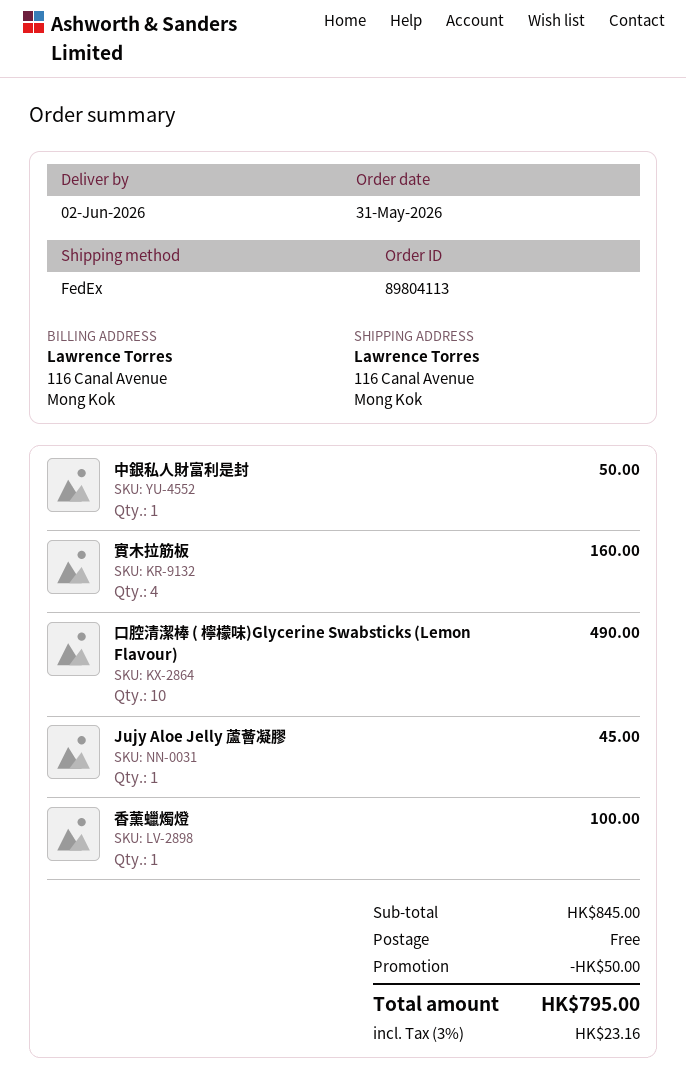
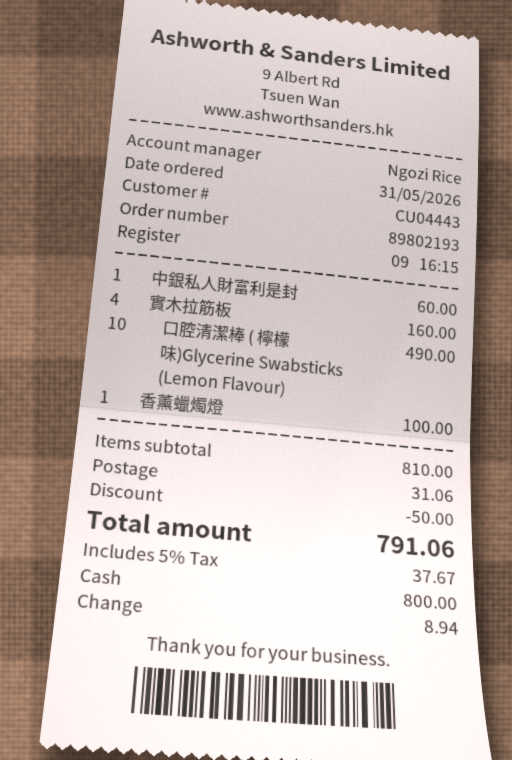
order number: 89804113 -> 89802193
中銀私人財富利是封: 1 for 50.00 -> 1 for 60.00
Jujy Aloe Jelly 蘆薈凝膠: 1 for 45.00 -> none
subtotal: 845.00 -> 810.00
shipping: 0.00 -> 31.06
tax: 3% = 23.16 -> 5% = 37.67
total: 795.00 -> 791.06

